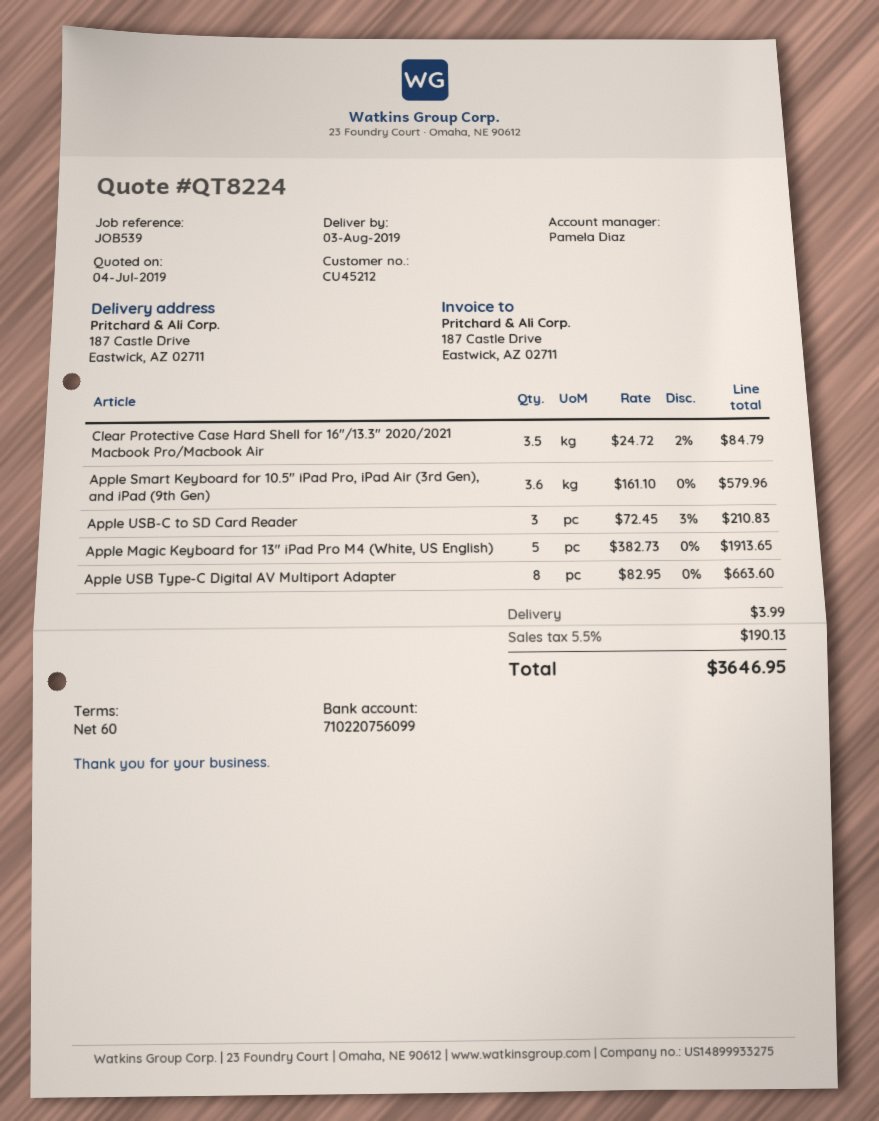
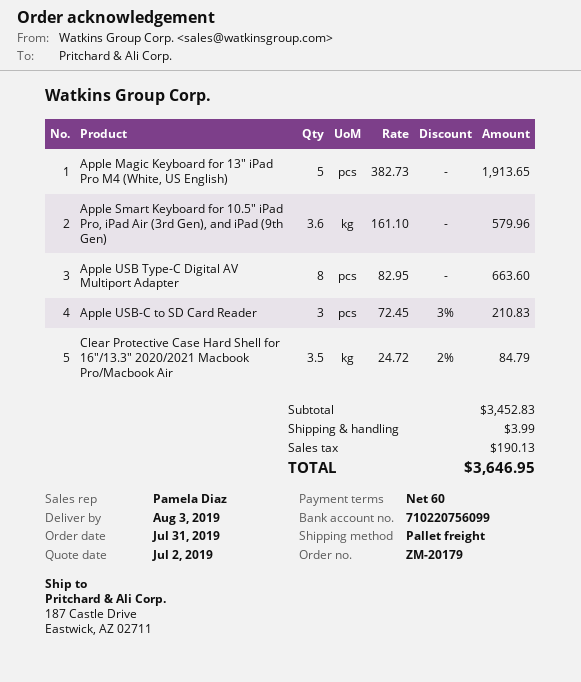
quote date: 2019-07-04 -> 2019-07-02

